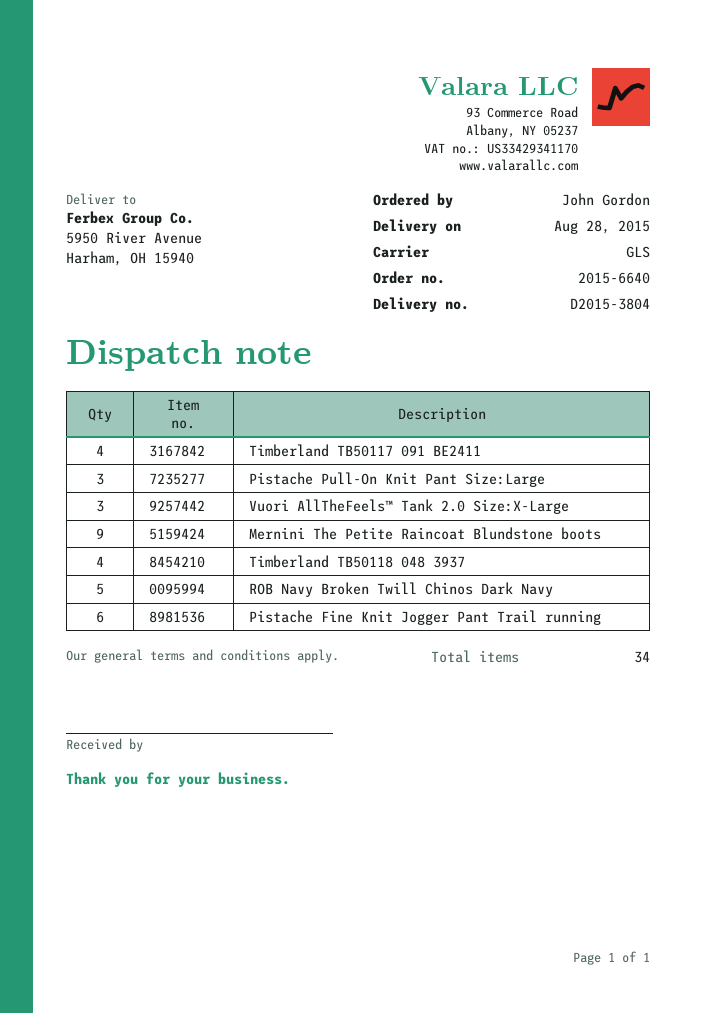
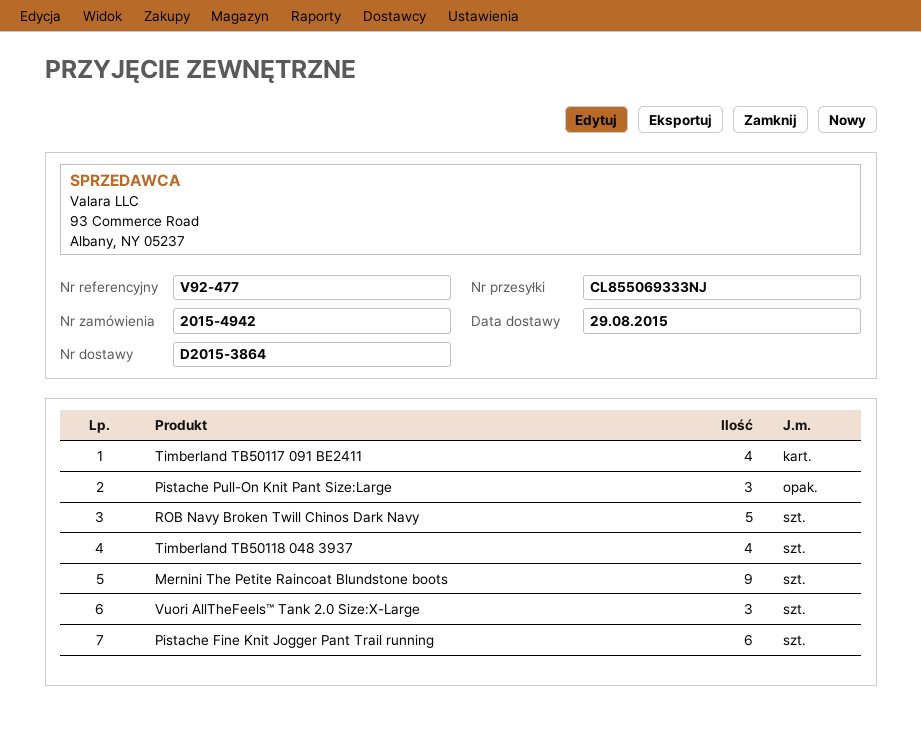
order number: 2015-6640 -> 2015-4942
delivery note number: D2015-3804 -> D2015-3864
delivery date: 2015-08-28 -> 2015-08-29

